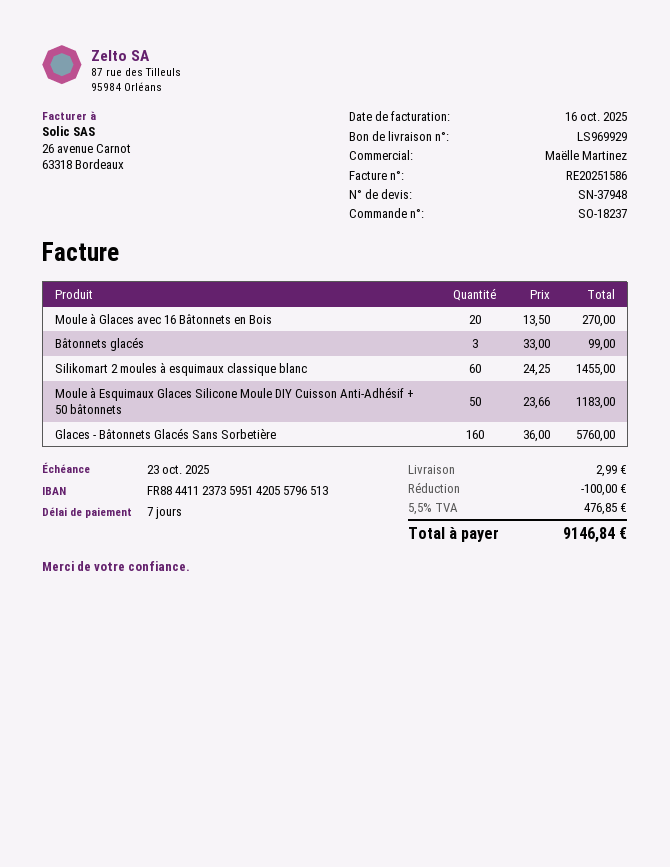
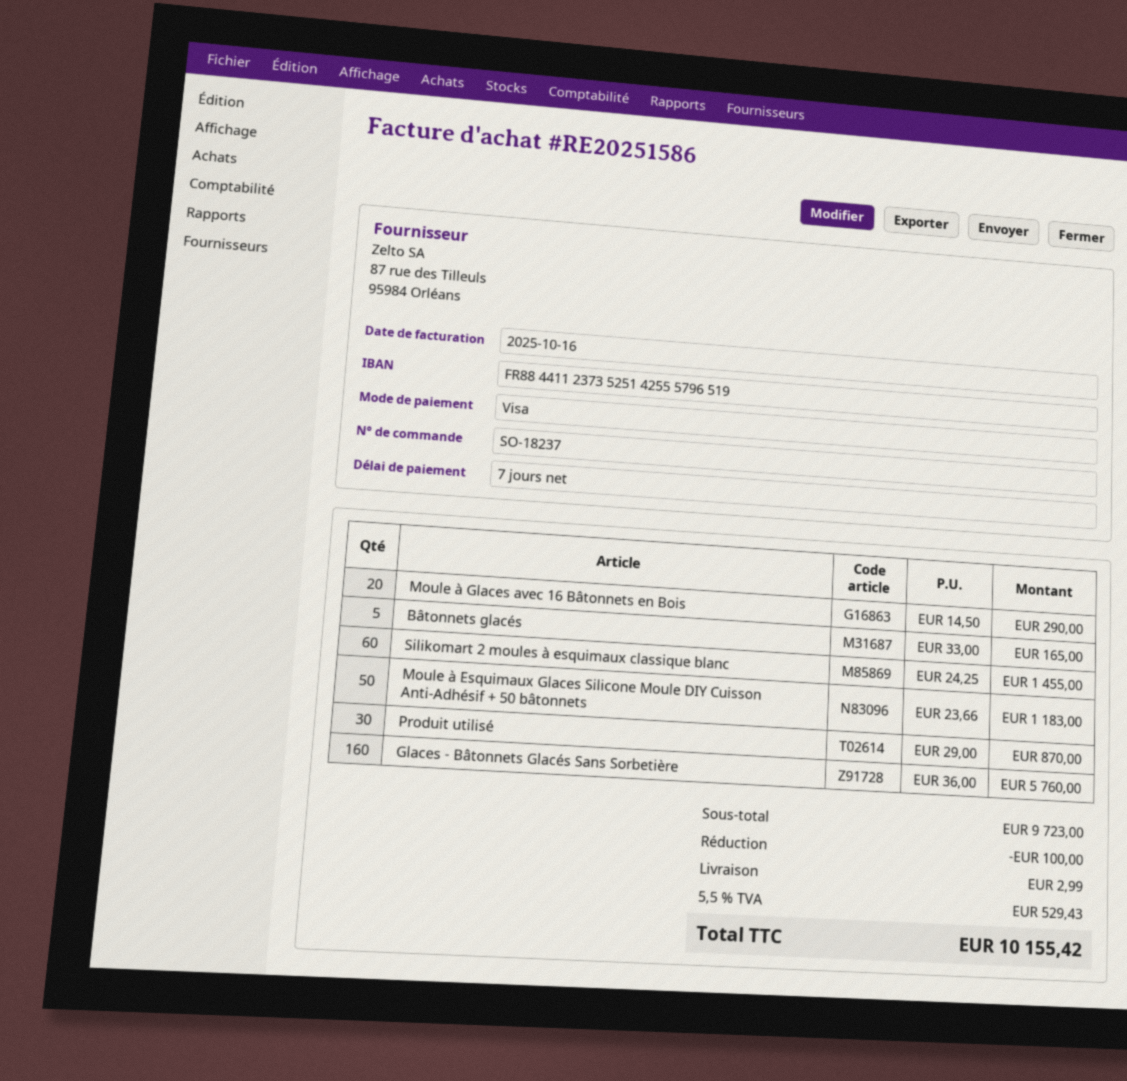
bank account: FR8844112373595142055796513 -> FR8844112373525142555796519
Moule à Glaces avec 16 Bâtonnets en Bois: 20 x 13.50 = 270.00 -> 20 x 14.50 = 290.00
Bâtonnets glacés: 3 x 33.00 = 99.00 -> 5 x 33.00 = 165.00
Produit utilisé: none -> 30 x 29.00 = 870.00
tax: 5.5% = 476.85 -> 5.5% = 529.43
total: 9146.84 -> 10155.42

